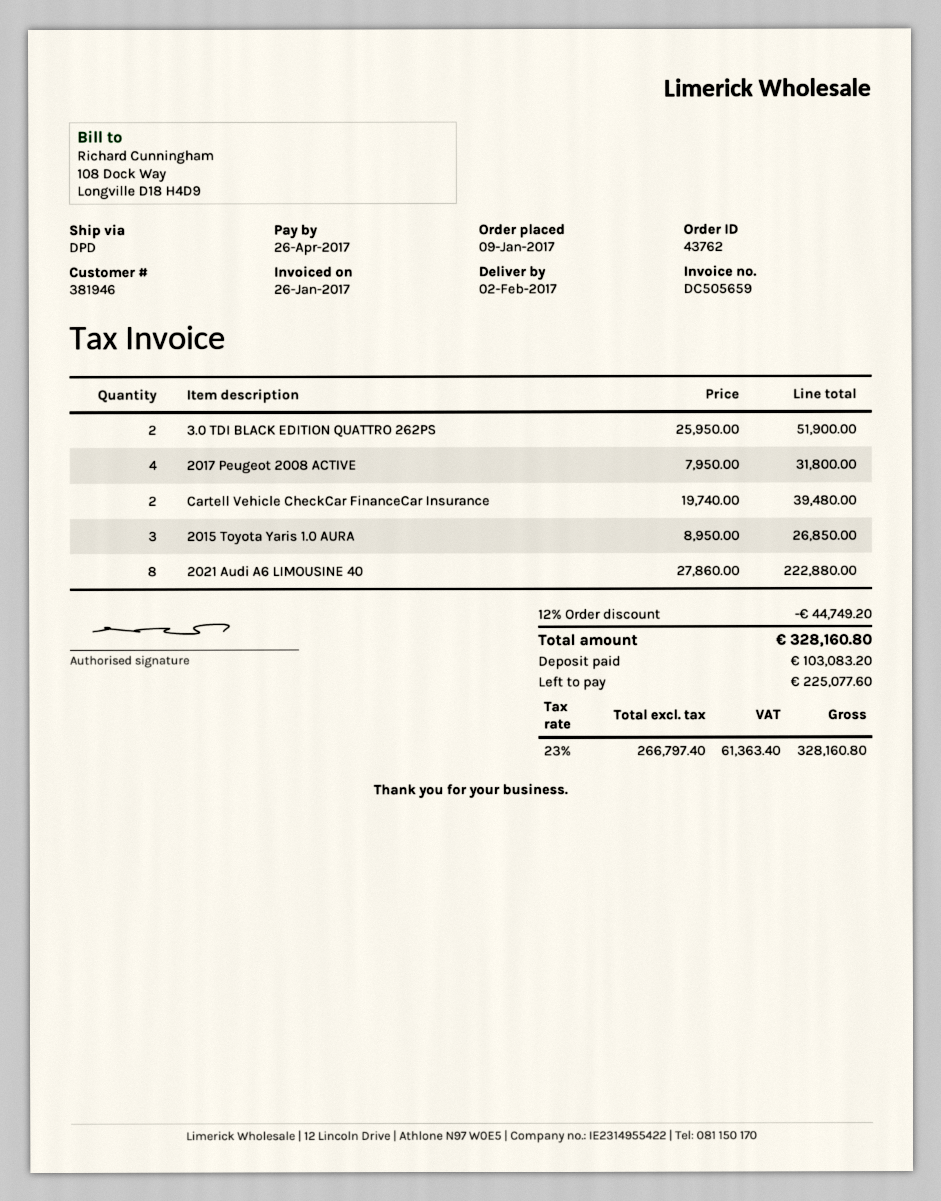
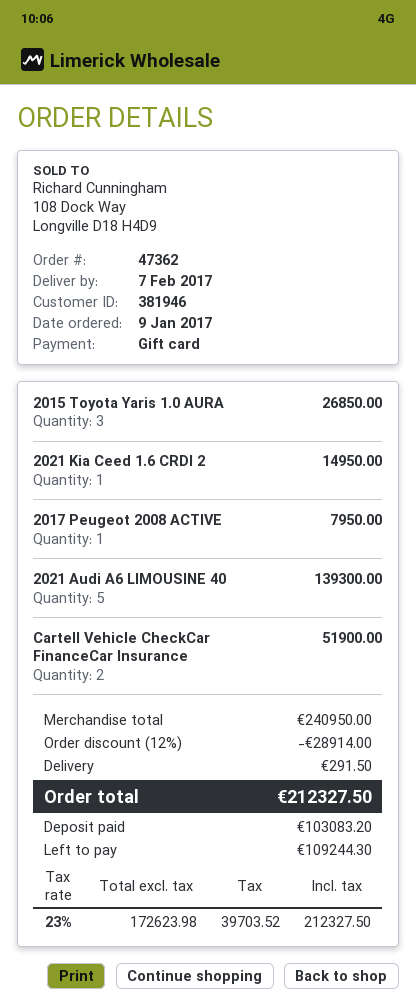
order number: 43762 -> 47362
delivery date: 2017-02-02 -> 2017-02-07
3.0 TDI BLACK EDITION QUATTRO 262PS: 2 for 51900.00 -> none
2017 Peugeot 2008 ACTIVE: 4 for 31800.00 -> 1 for 7950.00
Cartell Vehicle CheckCar FinanceCar Insurance: 2 for 39480.00 -> 2 for 51900.00
2021 Audi A6 LIMOUSINE 40: 8 for 222880.00 -> 5 for 139300.00
2021 Kia Ceed 1.6 CRDI 2: none -> 1 for 14950.00
discount: 12% = 44749.20 -> 12% = 28914.00
shipping: none -> 291.50
net: 266797.40 -> 172623.98
tax: 23% = 61363.40 -> 23% = 39703.52
total: 328160.80 -> 212327.50
balance: 225077.60 -> 109244.30

